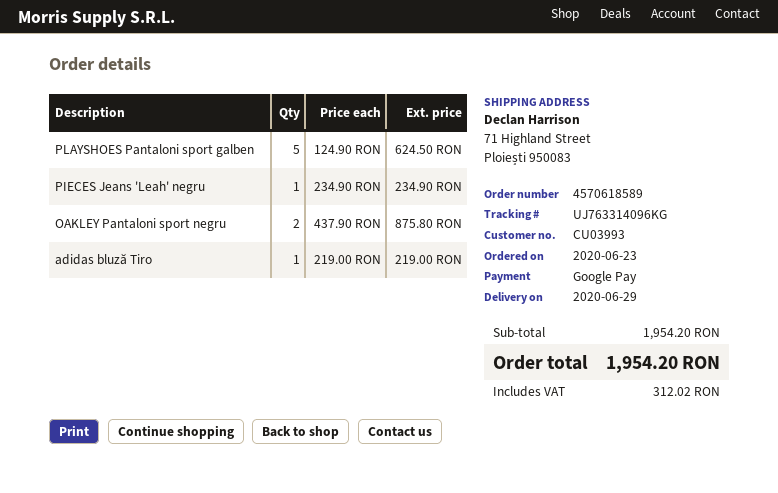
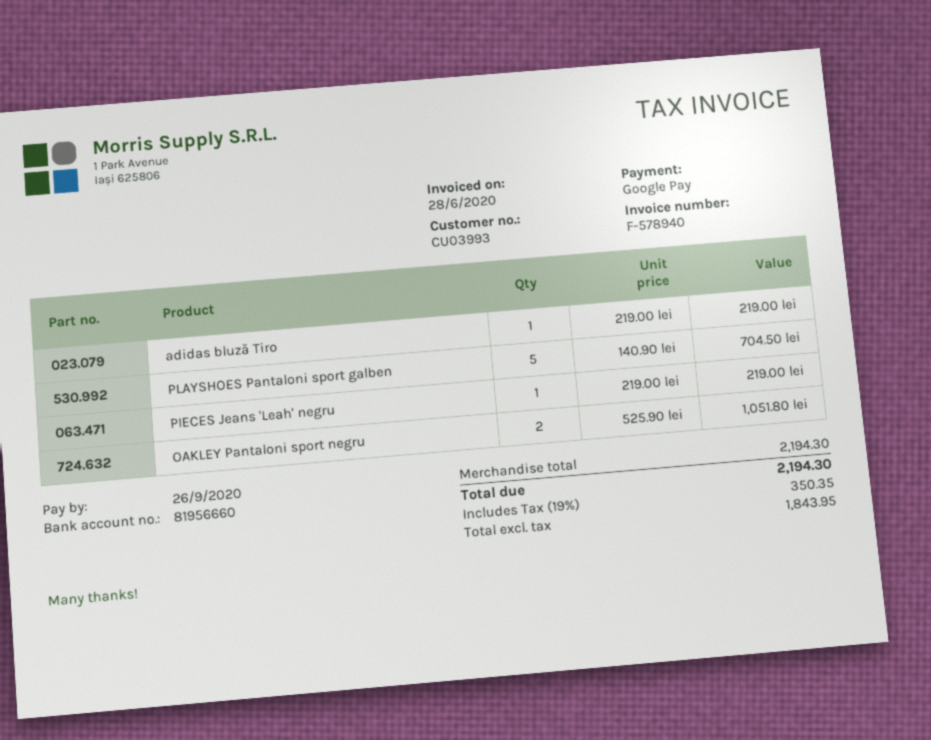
PLAYSHOES Pantaloni sport galben: 5 x 124.90 = 624.50 -> 5 x 140.90 = 704.50
PIECES Jeans 'Leah' negru: 1 x 234.90 = 234.90 -> 1 x 219.00 = 219.00
OAKLEY Pantaloni sport negru: 2 x 437.90 = 875.80 -> 2 x 525.90 = 1051.80
subtotal: 1954.20 -> 2194.30
tax: 312.02 -> 350.35
total: 1954.20 -> 2194.30

